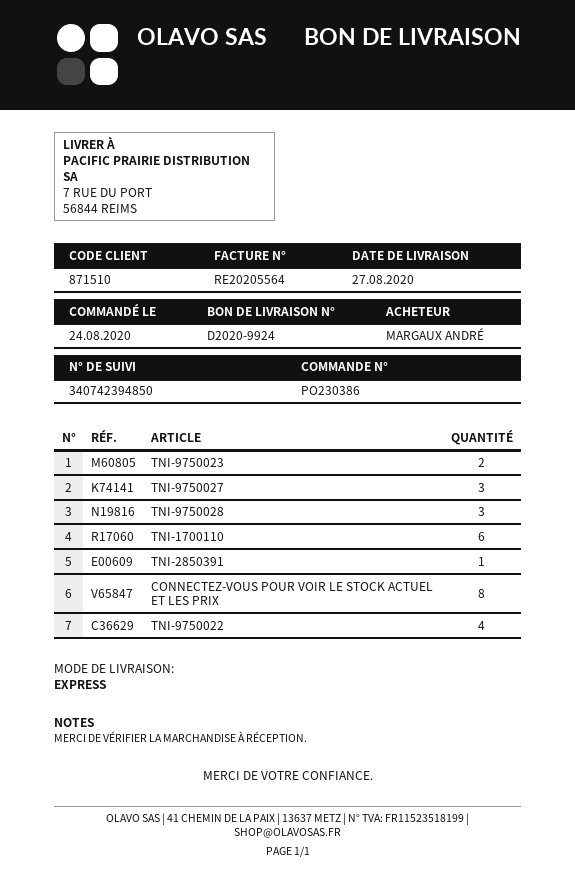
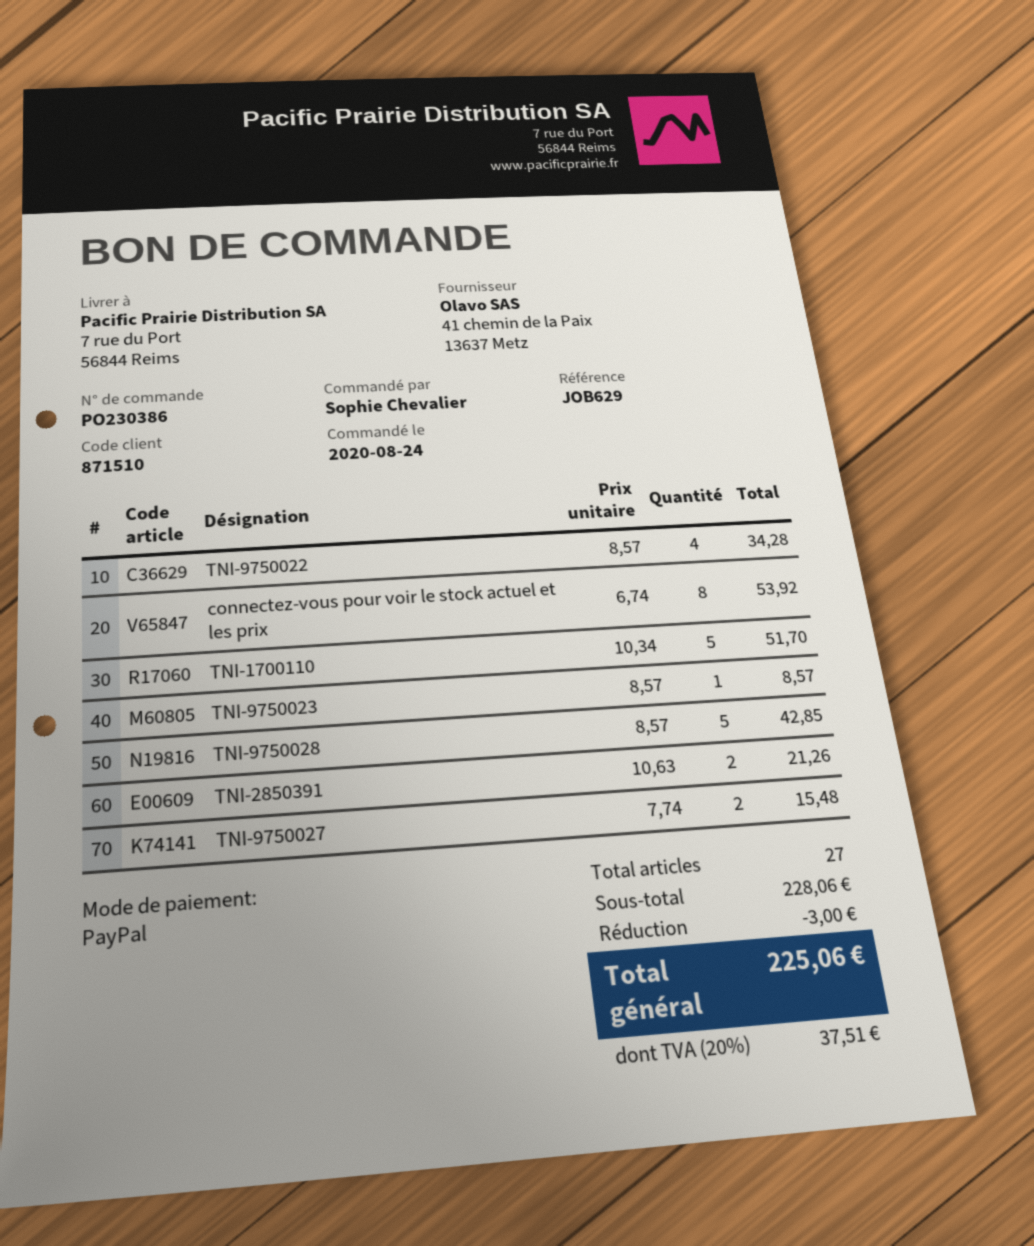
ordered by: MARGAUX ANDRÉ -> Sophie Chevalier
TNI-9750023: 2 -> 1
TNI-9750027: 3 -> 2
TNI-9750028: 3 -> 5
TNI-1700110: 6 -> 5
TNI-2850391: 1 -> 2

